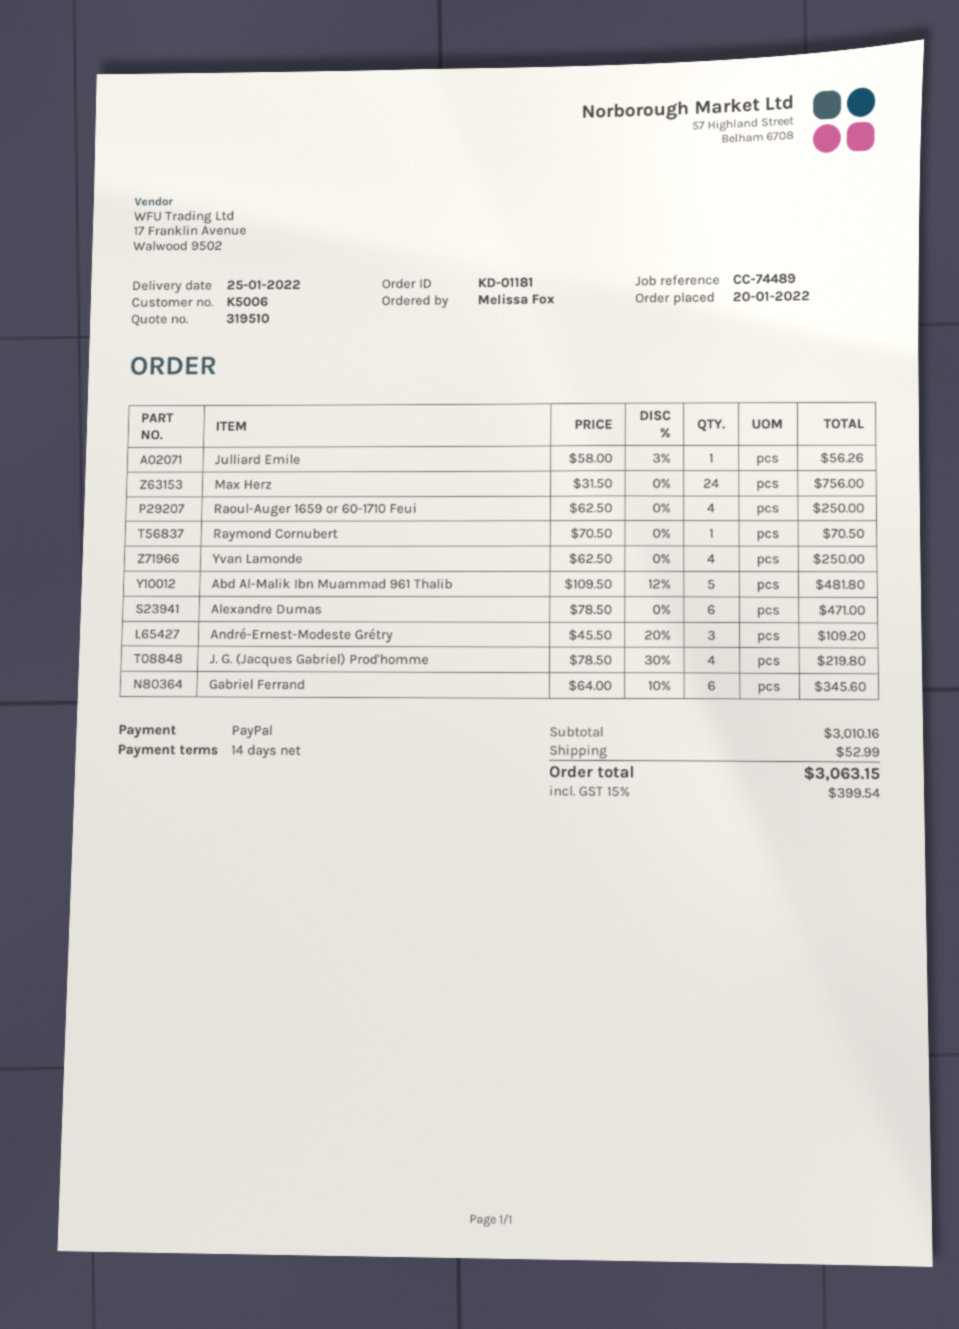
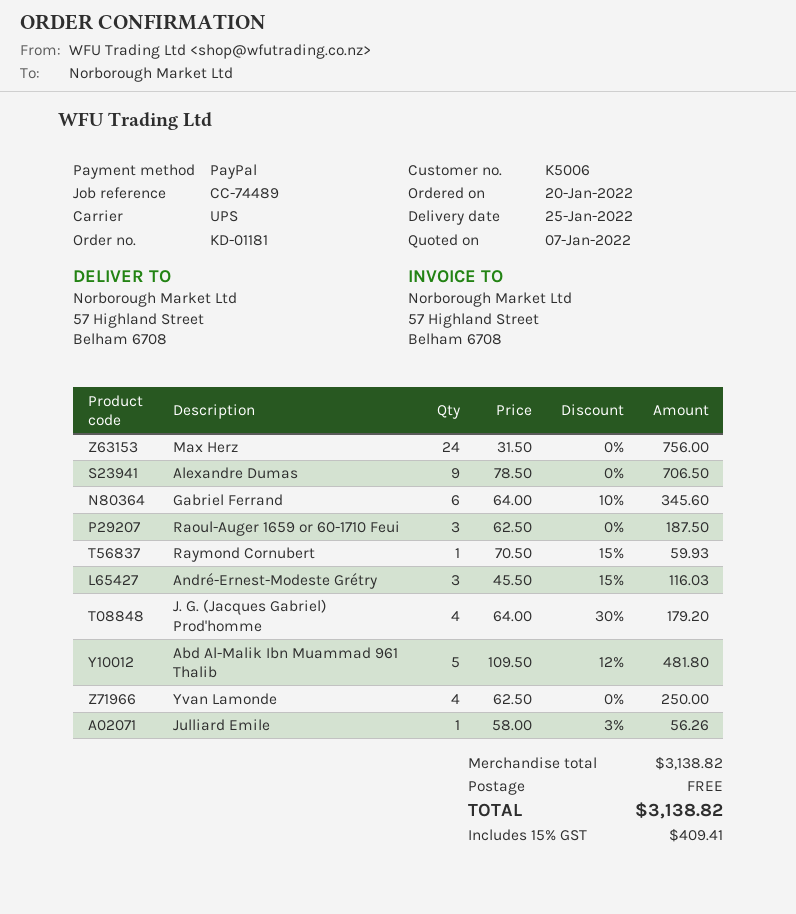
Raoul-Auger 1659 or 60-1710 Feui: 4 x 62.50 = 250.00 -> 3 x 62.50 = 187.50
Raymond Cornubert: 1 x 70.50 = 70.50 -> 1 x 70.50 - 15% = 59.93
Alexandre Dumas: 6 x 78.50 = 471.00 -> 9 x 78.50 = 706.50
André-Ernest-Modeste Grétry: 3 x 45.50 - 20% = 109.20 -> 3 x 45.50 - 15% = 116.03
J. G. (Jacques Gabriel) Prod'homme: 4 x 78.50 - 30% = 219.80 -> 4 x 64.00 - 30% = 179.20
subtotal: 3010.16 -> 3138.82
shipping: 52.99 -> 0.00
tax: 15% = 399.54 -> 15% = 409.41
total: 3063.15 -> 3138.82

